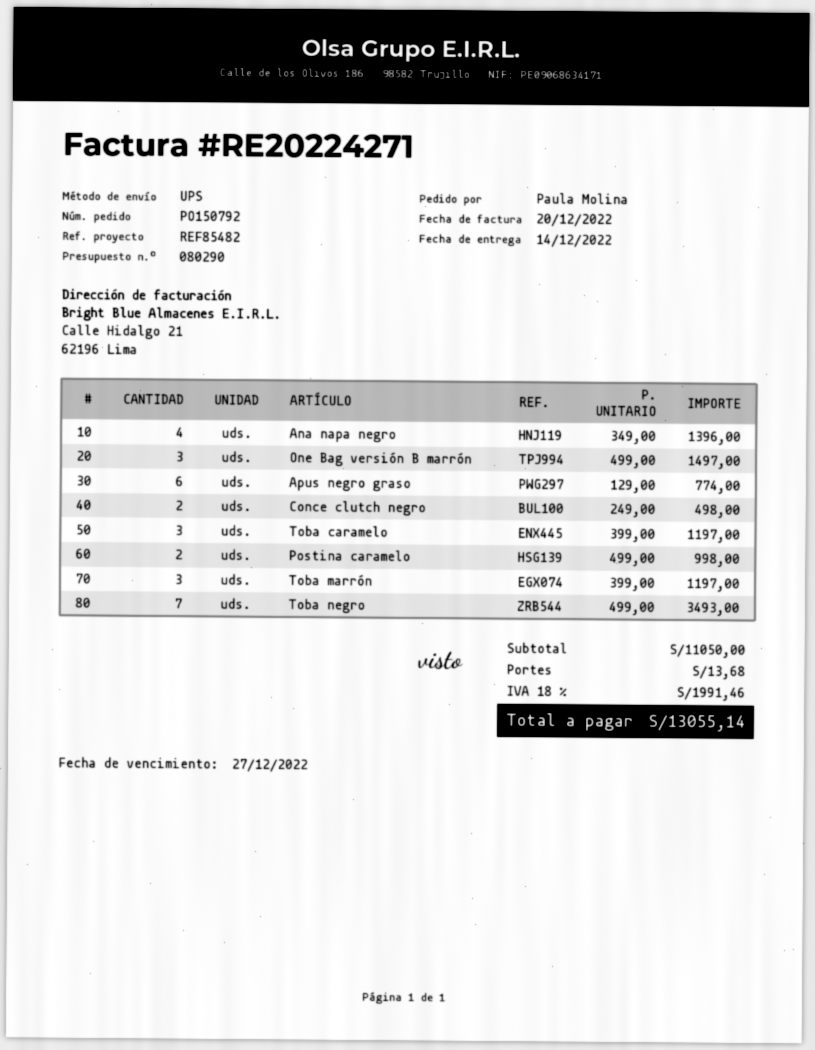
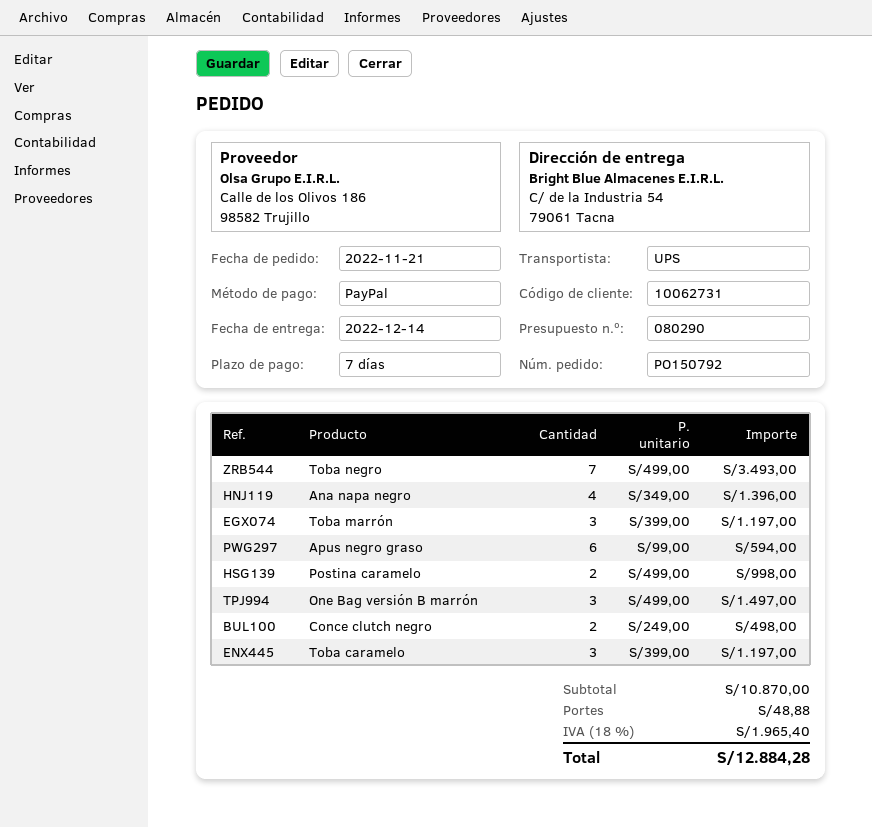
Apus negro graso: 6 x 129.00 = 774.00 -> 6 x 99.00 = 594.00
subtotal: 11050.00 -> 10870.00
shipping: 13.68 -> 48.88
tax: 18% = 1991.46 -> 18% = 1965.40
total: 13055.14 -> 12884.28

